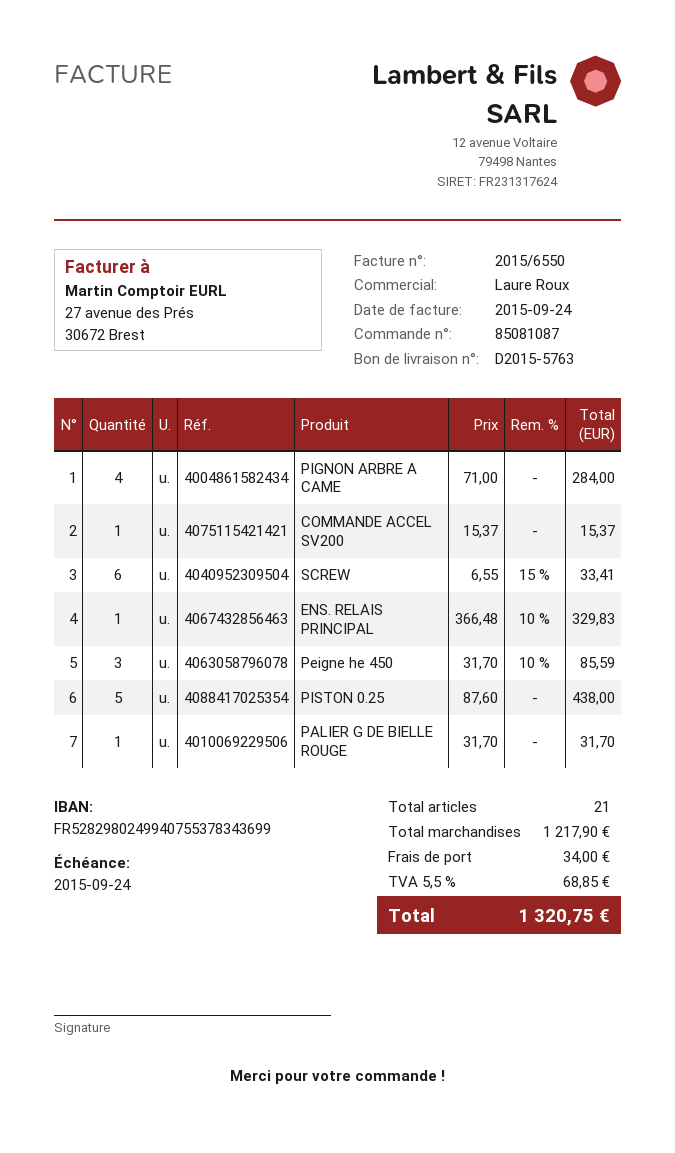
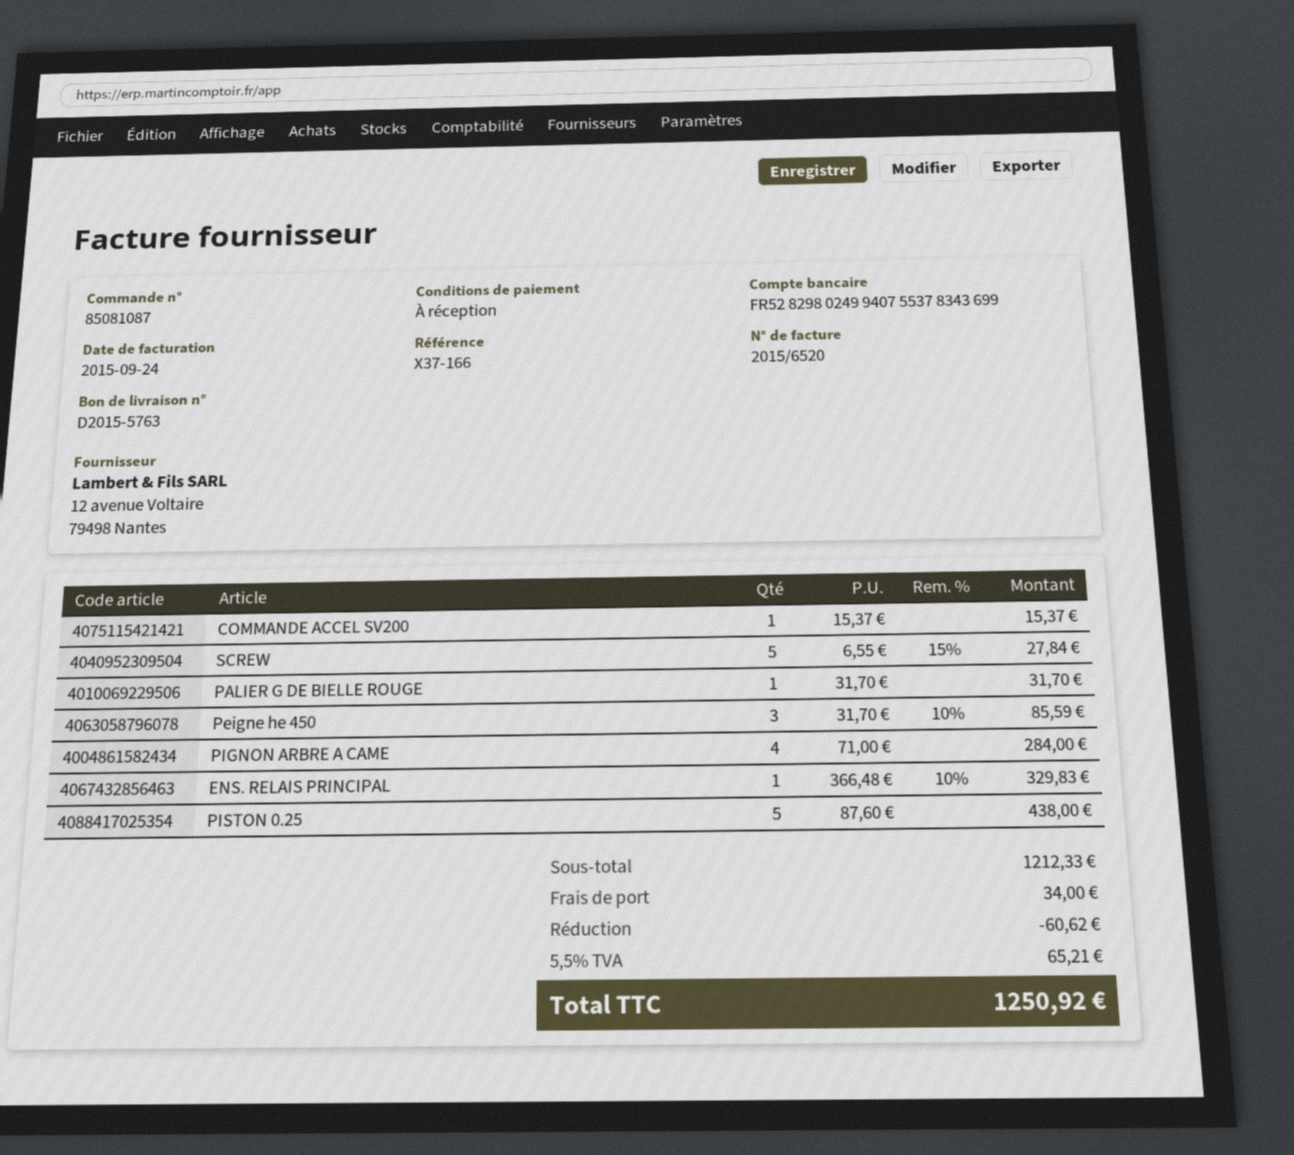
invoice number: 2015/6550 -> 2015/6520
SCREW: 6 x 6.55 - 15% = 33.41 -> 5 x 6.55 - 15% = 27.84
subtotal: 1217.90 -> 1212.33
discount: none -> 60.62
tax: 5.5% = 68.85 -> 5.5% = 65.21
total: 1320.75 -> 1250.92

